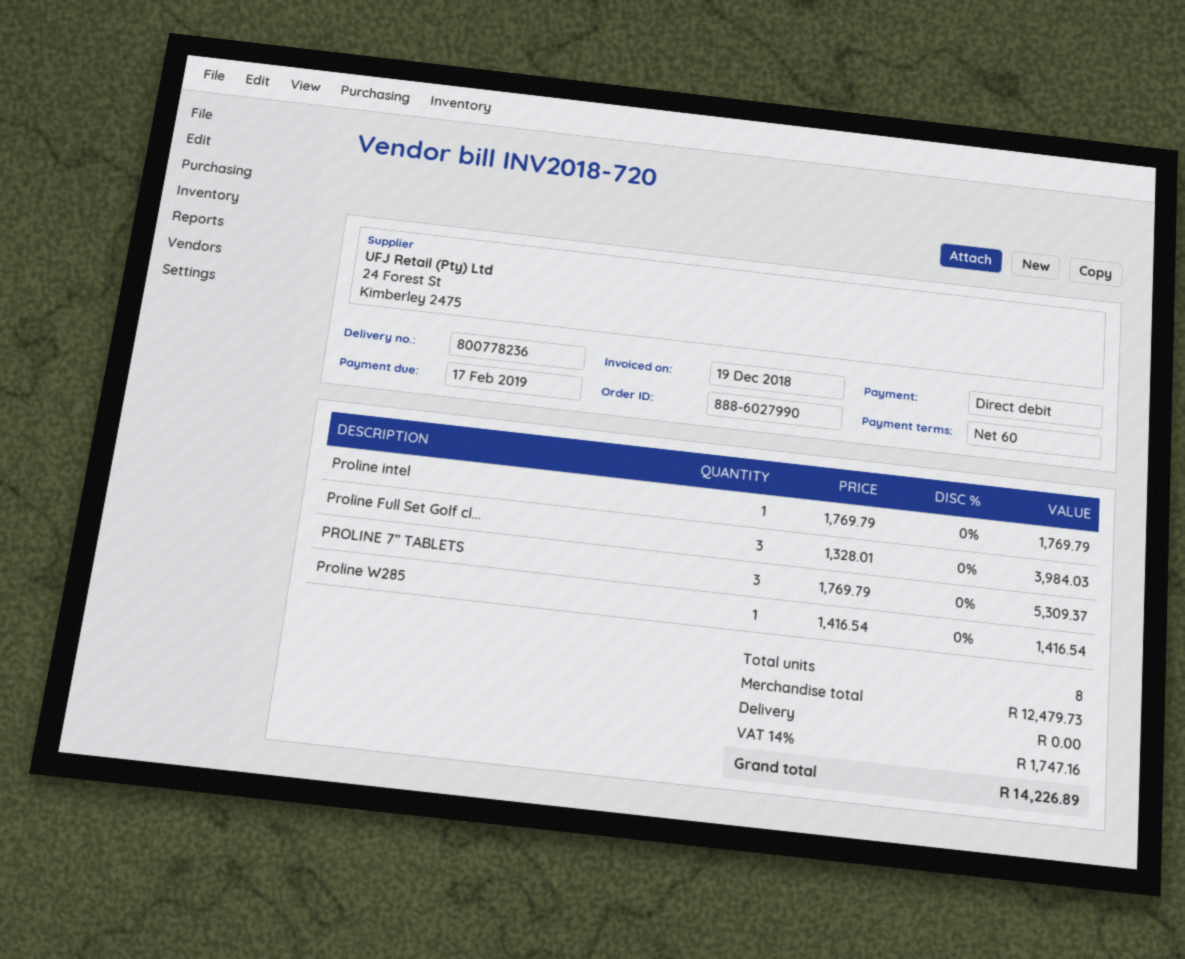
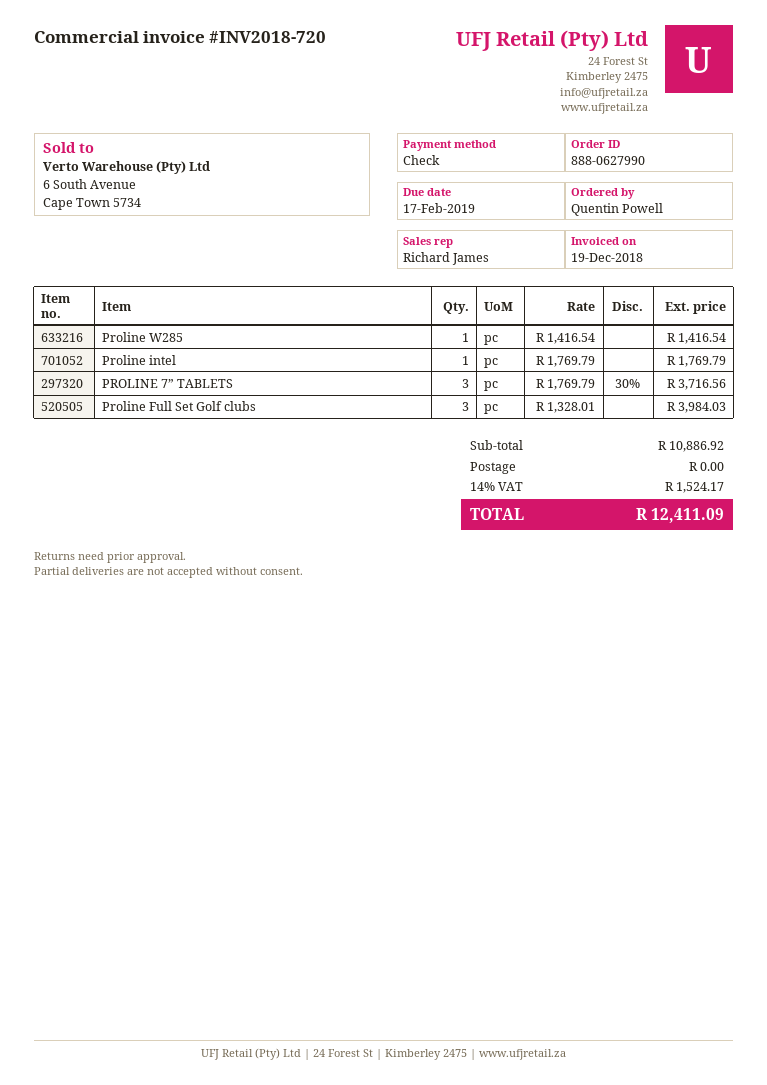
order number: 888-6027990 -> 888-0627990
payment method: direct debit -> cheque
PROLINE 7” TABLETS: 3 x 1769.79 = 5309.37 -> 3 x 1769.79 - 30% = 3716.56
subtotal: 12479.73 -> 10886.92
tax: 14% = 1747.16 -> 14% = 1524.17
total: 14226.89 -> 12411.09

